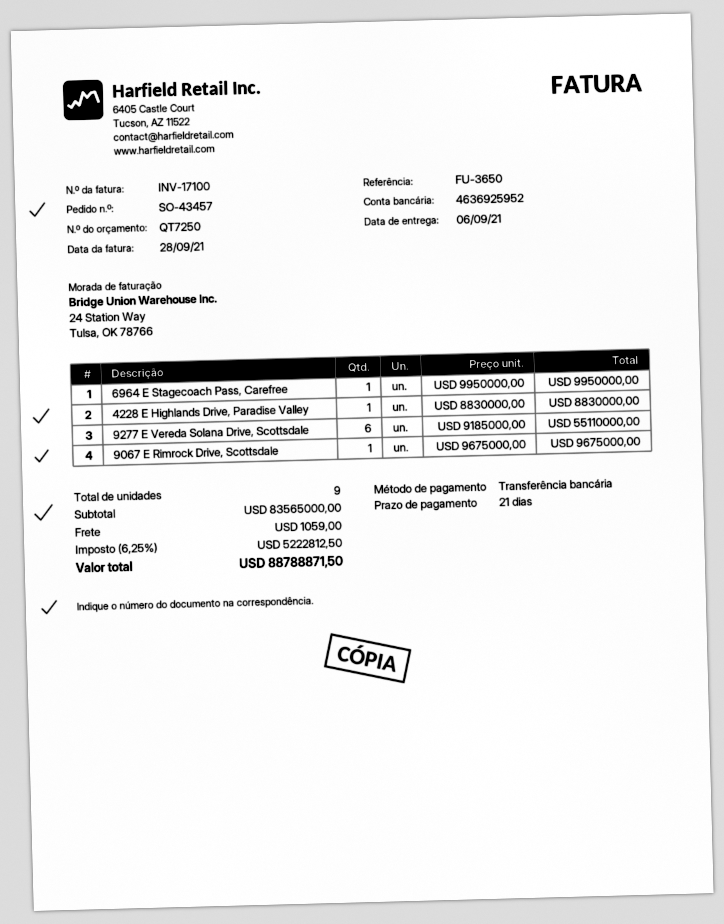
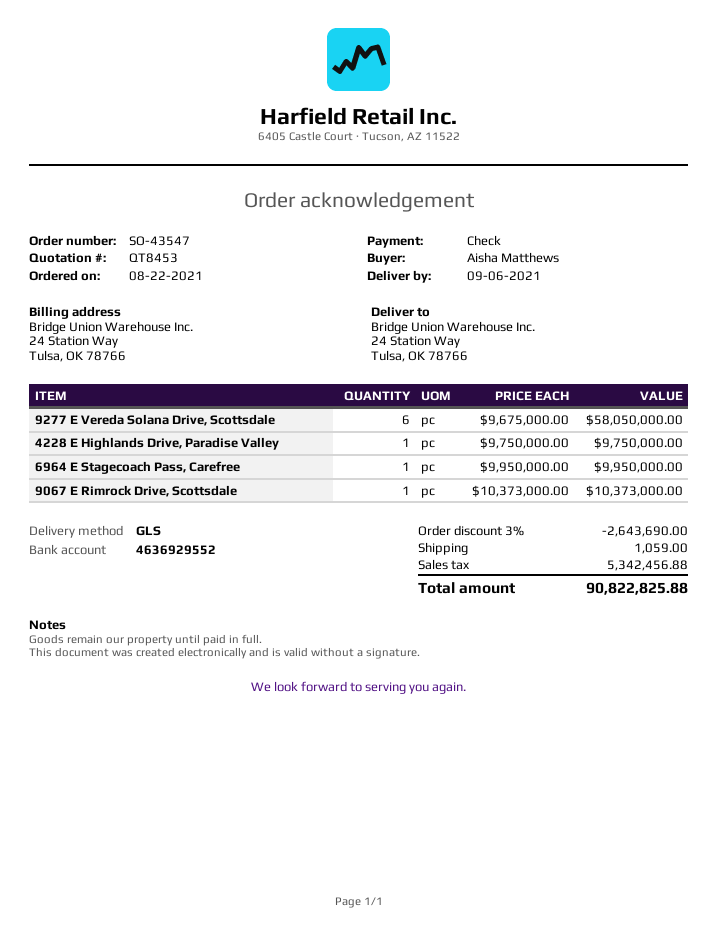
quote number: QT7250 -> QT8453
order number: SO-43457 -> SO-43547
payment method: bank transfer -> cheque
bank account: 4636925952 -> 4636929552
4228 E Highlands Drive, Paradise Valley: 1 x 8830000.00 = 8830000.00 -> 1 x 9750000.00 = 9750000.00
9277 E Vereda Solana Drive, Scottsdale: 6 x 9185000.00 = 55110000.00 -> 6 x 9675000.00 = 58050000.00
9067 E Rimrock Drive, Scottsdale: 1 x 9675000.00 = 9675000.00 -> 1 x 10373000.00 = 10373000.00
discount: none -> 3% = 2643690.00
tax: 5222812.50 -> 5342456.88
total: 88788871.50 -> 90822825.88

